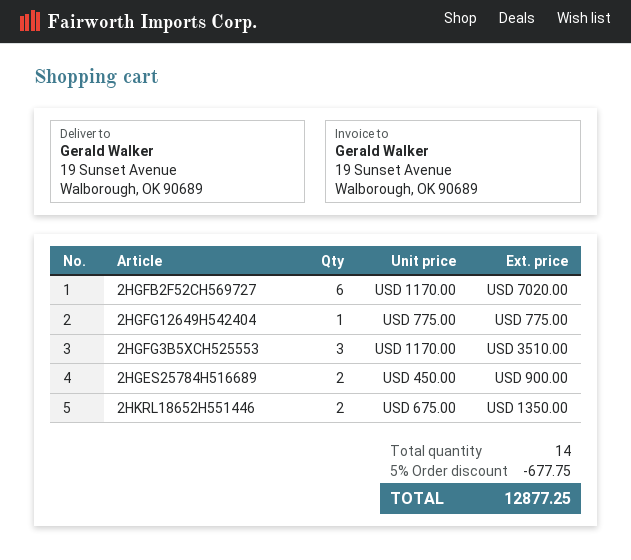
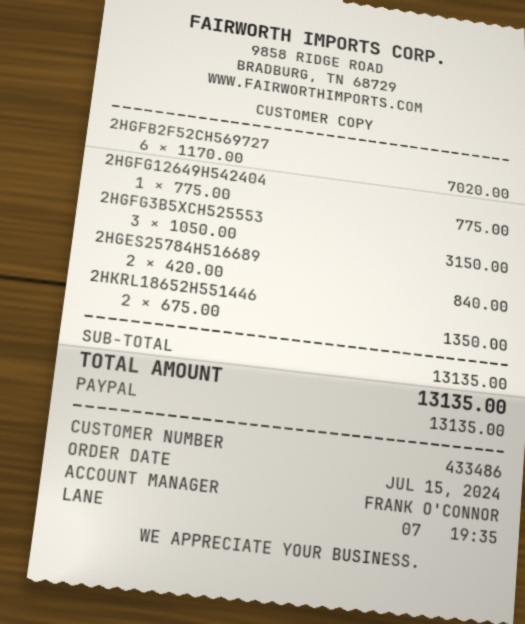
2HGFG3B5XCH525553: 3 x 1170.00 = 3510.00 -> 3 x 1050.00 = 3150.00
2HGES25784H516689: 2 x 450.00 = 900.00 -> 2 x 420.00 = 840.00
discount: 5% = 677.75 -> none
total: 12877.25 -> 13135.00

